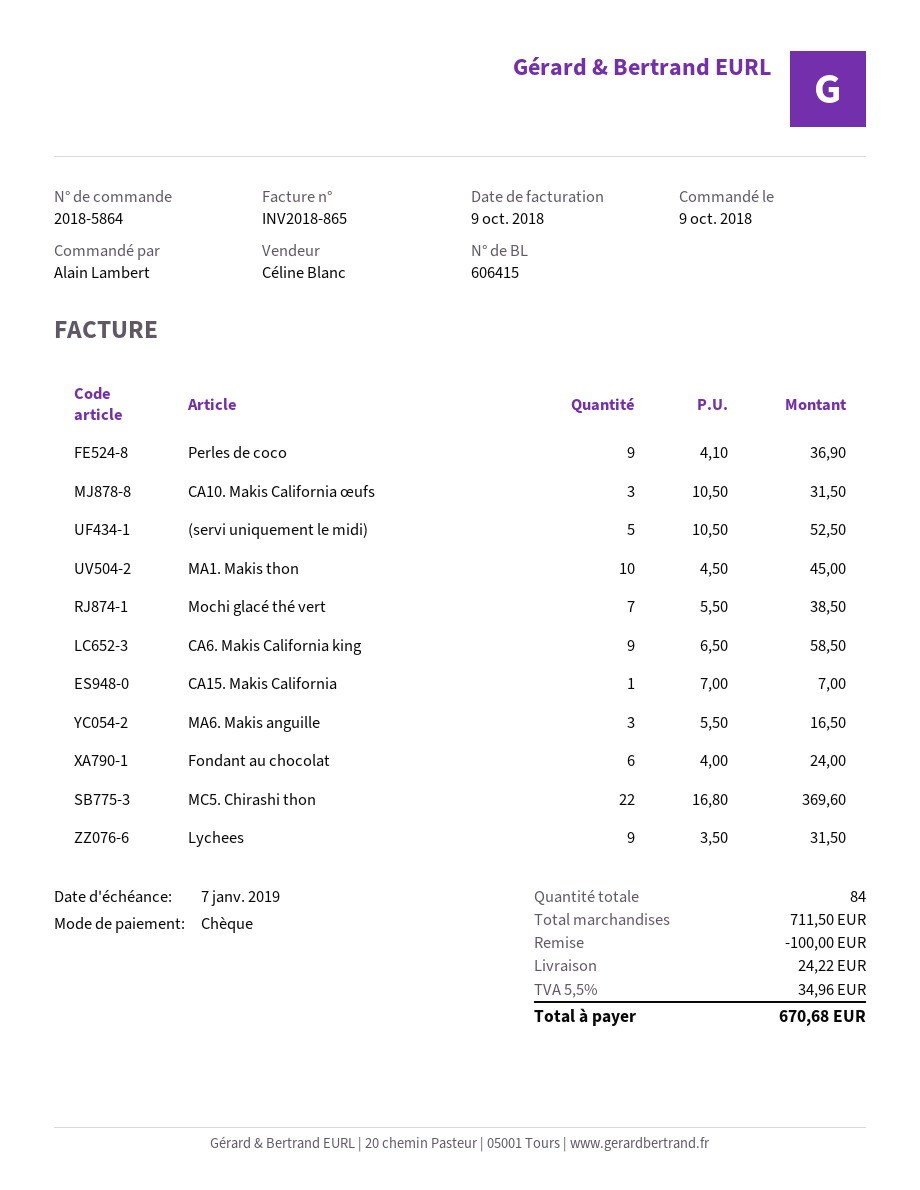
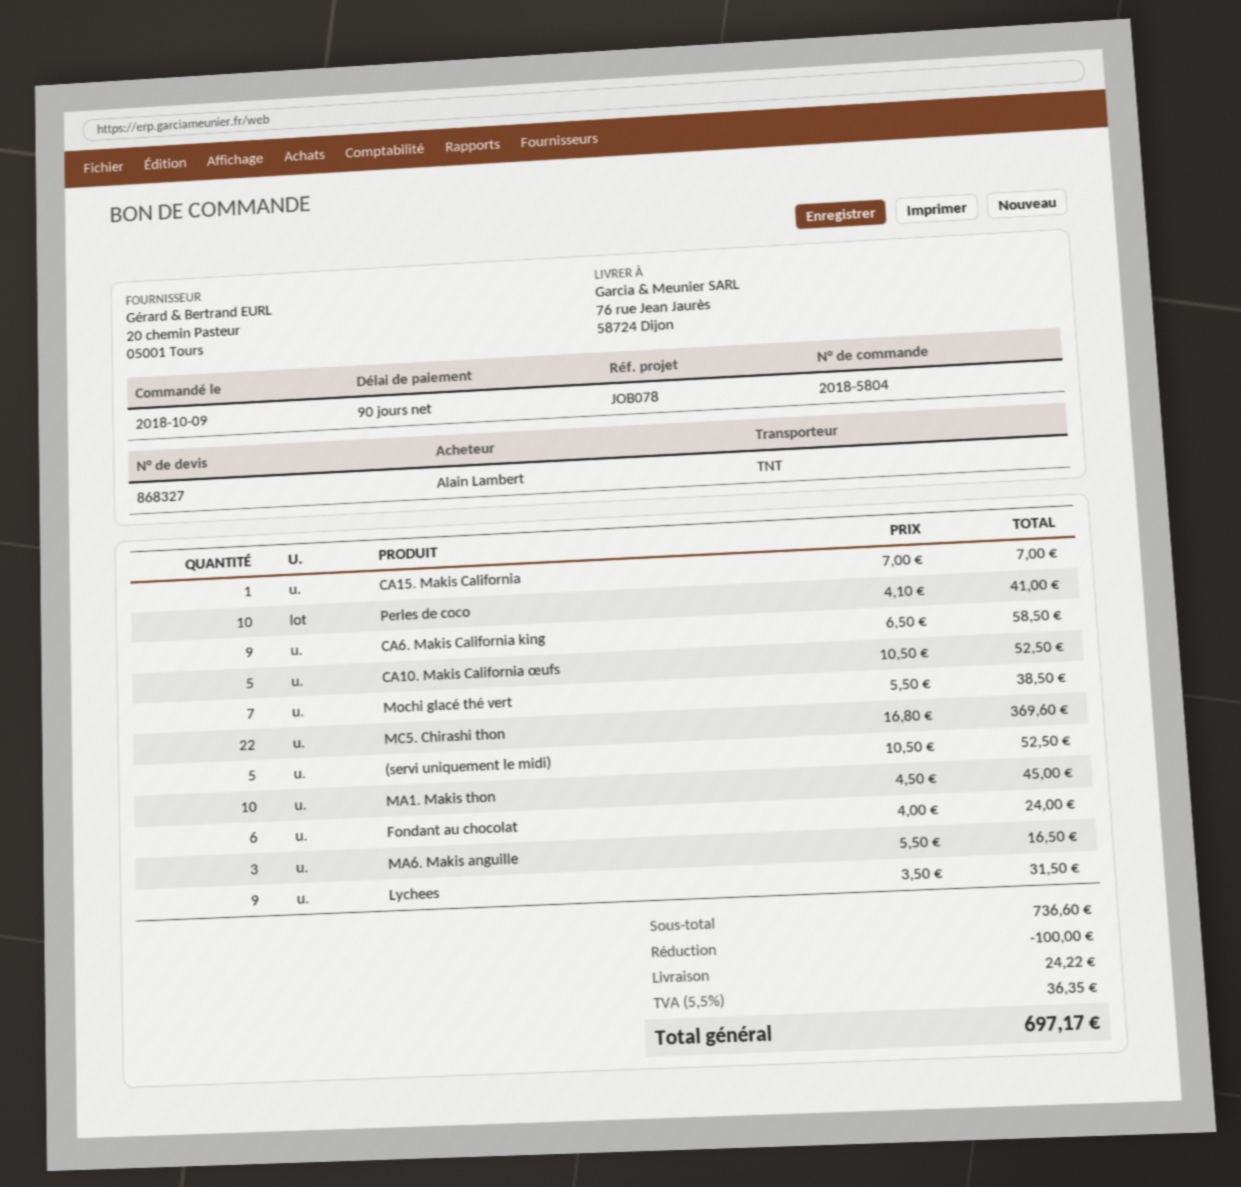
order number: 2018-5864 -> 2018-5804
Perles de coco: 9 x 4.10 = 36.90 -> 10 x 4.10 = 41.00
CA10. Makis California œufs: 3 x 10.50 = 31.50 -> 5 x 10.50 = 52.50
subtotal: 711.50 -> 736.60
tax: 5.5% = 34.96 -> 5.5% = 36.35
total: 670.68 -> 697.17

